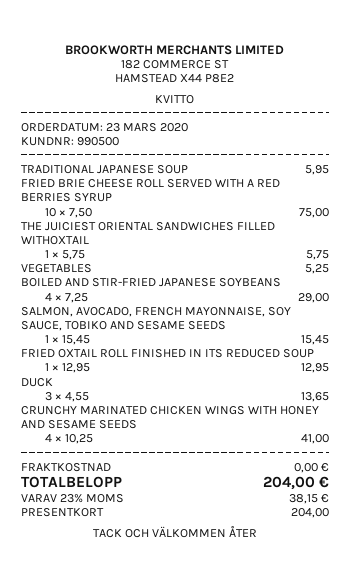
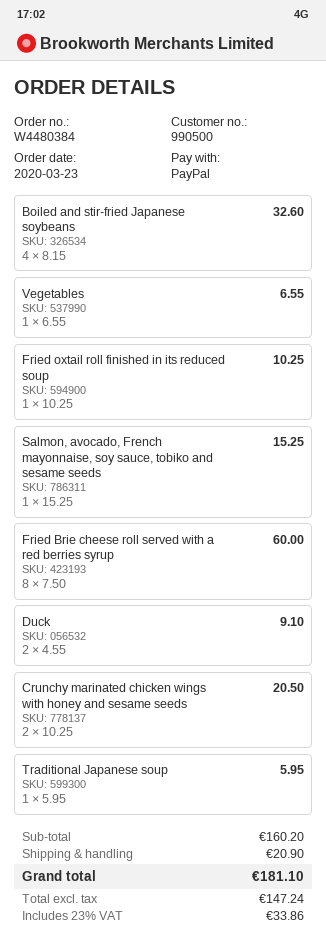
payment method: gift card -> PayPal
FRIED BRIE CHEESE ROLL SERVED WITH A RED BERRIES SYRUP: 10 x 7.50 = 75.00 -> 8 x 7.50 = 60.00
THE JUICIEST ORIENTAL SANDWICHES FILLED WITHOXTAIL: 1 x 5.75 = 5.75 -> none
VEGETABLES: 1 x 5.25 = 5.25 -> 1 x 6.55 = 6.55
BOILED AND STIR-FRIED JAPANESE SOYBEANS: 4 x 7.25 = 29.00 -> 4 x 8.15 = 32.60
SALMON, AVOCADO, FRENCH MAYONNAISE, SOY SAUCE, TOBIKO AND SESAME SEEDS: 1 x 15.45 = 15.45 -> 1 x 15.25 = 15.25
FRIED OXTAIL ROLL FINISHED IN ITS REDUCED SOUP: 1 x 12.95 = 12.95 -> 1 x 10.25 = 10.25
DUCK: 3 x 4.55 = 13.65 -> 2 x 4.55 = 9.10
CRUNCHY MARINATED CHICKEN WINGS WITH HONEY AND SESAME SEEDS: 4 x 10.25 = 41.00 -> 2 x 10.25 = 20.50
shipping: 0.00 -> 20.90
tax: 23% = 38.15 -> 23% = 33.86
total: 204.00 -> 181.10

